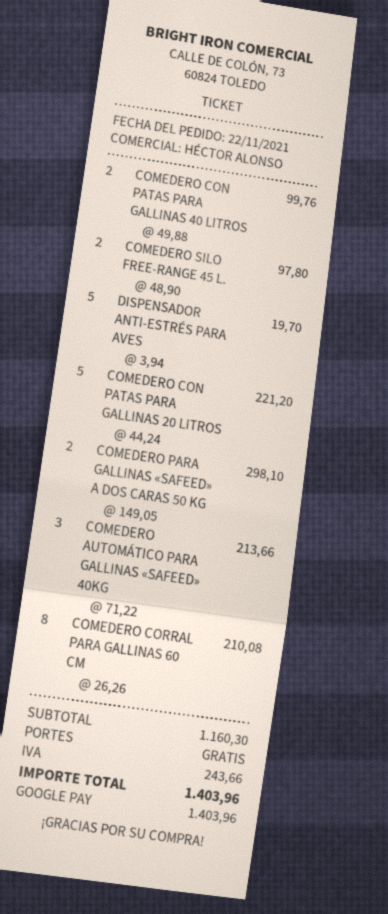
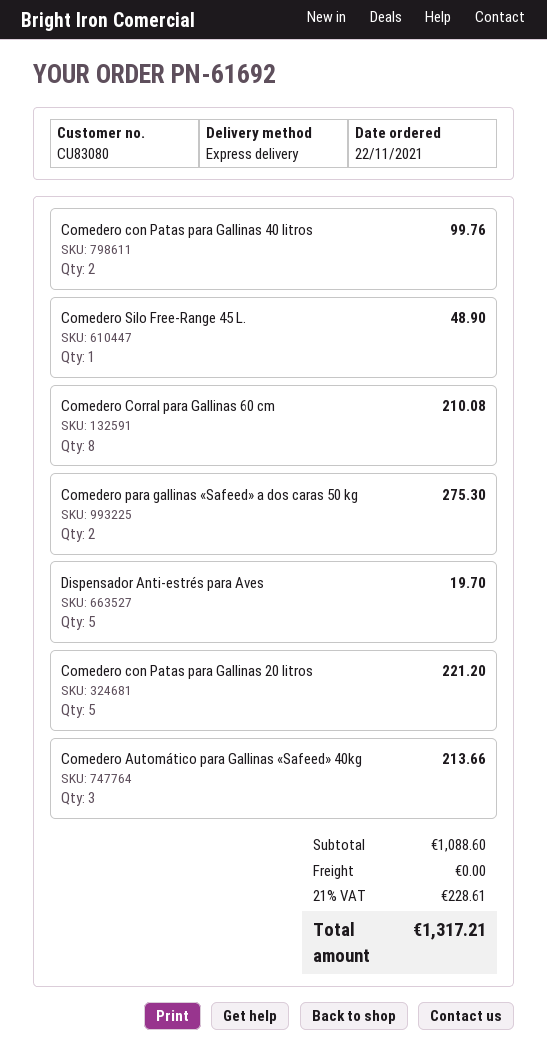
COMEDERO SILO FREE-RANGE 45 L.: 2 for 97.80 -> 1 for 48.90
COMEDERO PARA GALLINAS «SAFEED» A DOS CARAS 50 KG: 2 for 298.10 -> 2 for 275.30
subtotal: 1160.30 -> 1088.60
tax: 243.66 -> 228.61
total: 1403.96 -> 1317.21

